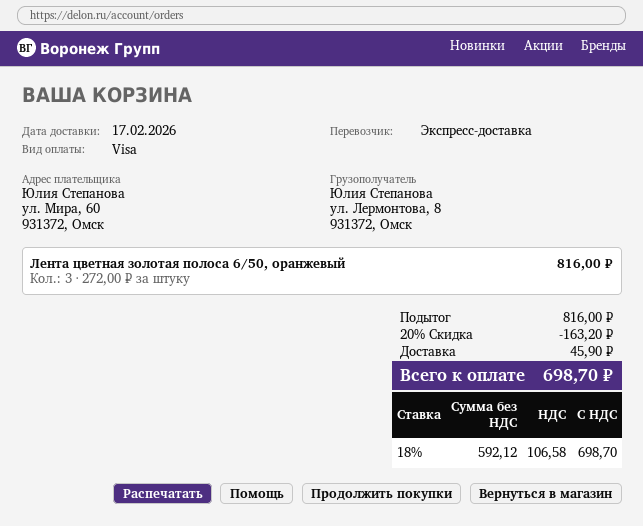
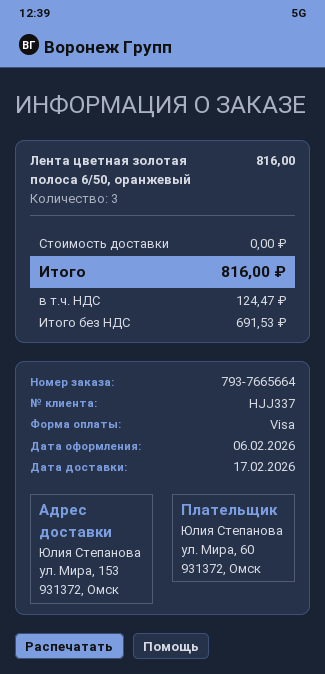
ship to: ул. Лермонтова, 8, 931372, Омск -> ул. Мира, 153, 931372, Омск
discount: 20% = 163.20 -> none
shipping: 45.90 -> 0.00
net: 592.12 -> 691.53
tax: 106.58 -> 124.47
total: 698.70 -> 816.00

